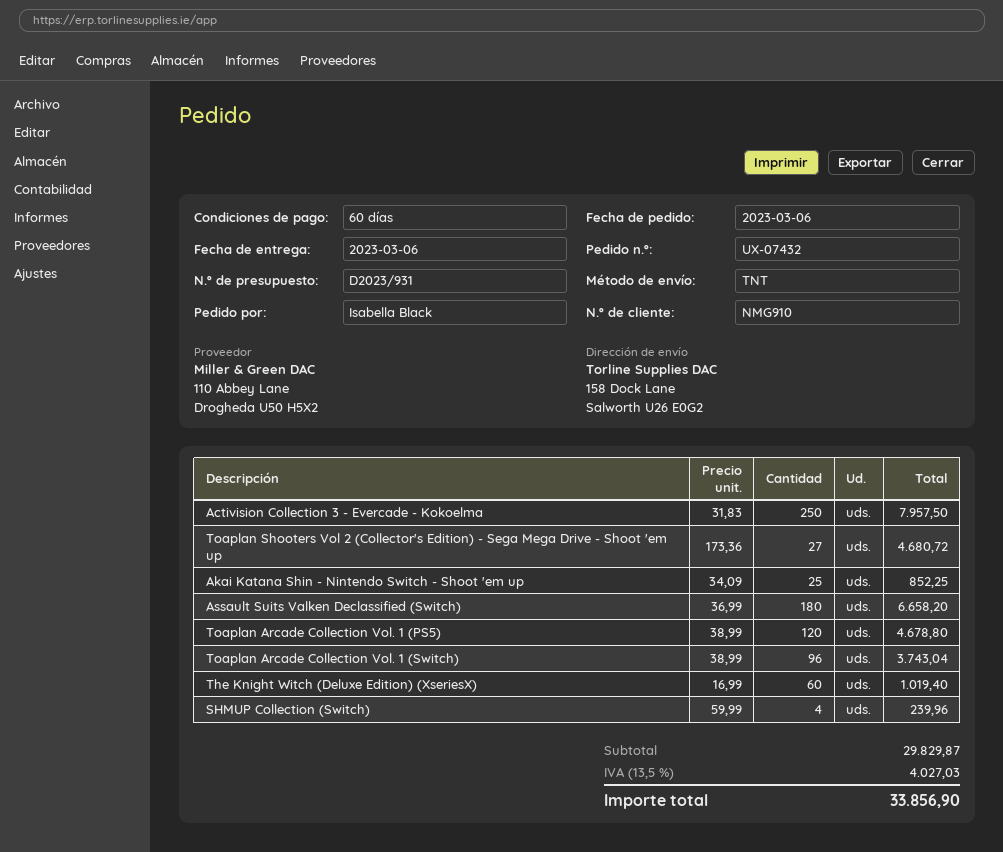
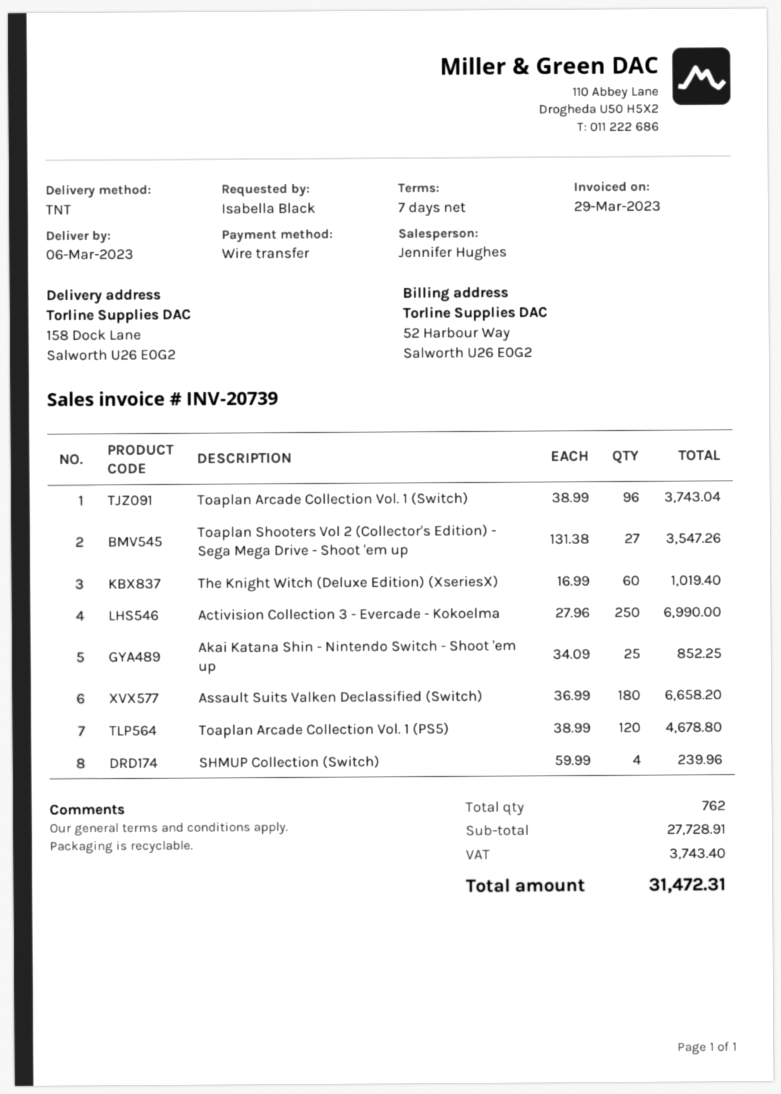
payment terms: 60 days -> 7 days
Activision Collection 3 - Evercade - Kokoelma: 250 x 31.83 = 7957.50 -> 250 x 27.96 = 6990.00
Toaplan Shooters Vol 2 (Collector's Edition) - Sega Mega Drive - Shoot 'em up: 27 x 173.36 = 4680.72 -> 27 x 131.38 = 3547.26
subtotal: 29829.87 -> 27728.91
tax: 4027.03 -> 3743.40
total: 33856.90 -> 31472.31

